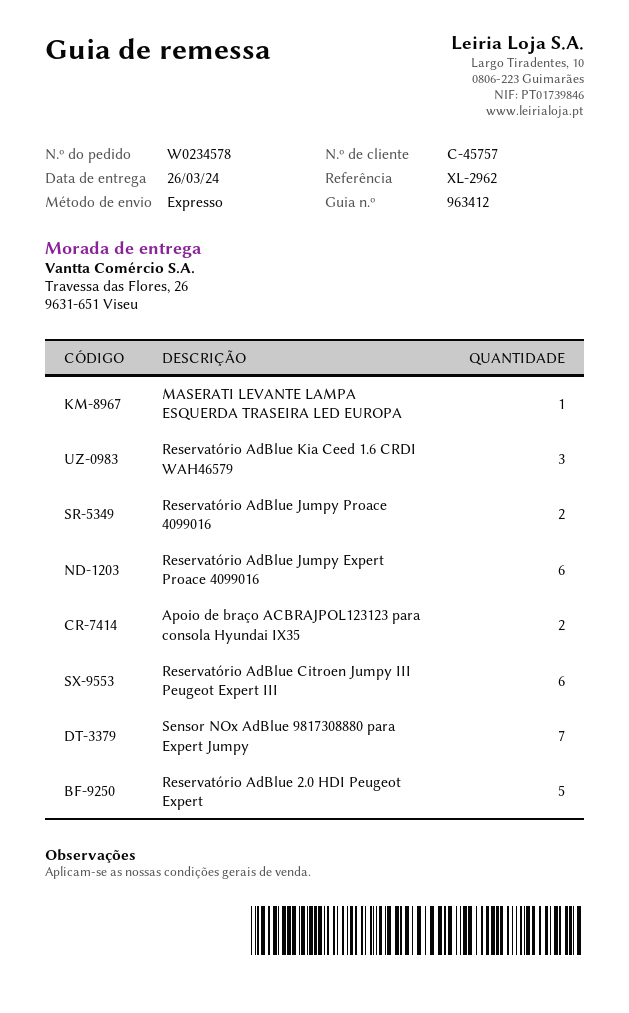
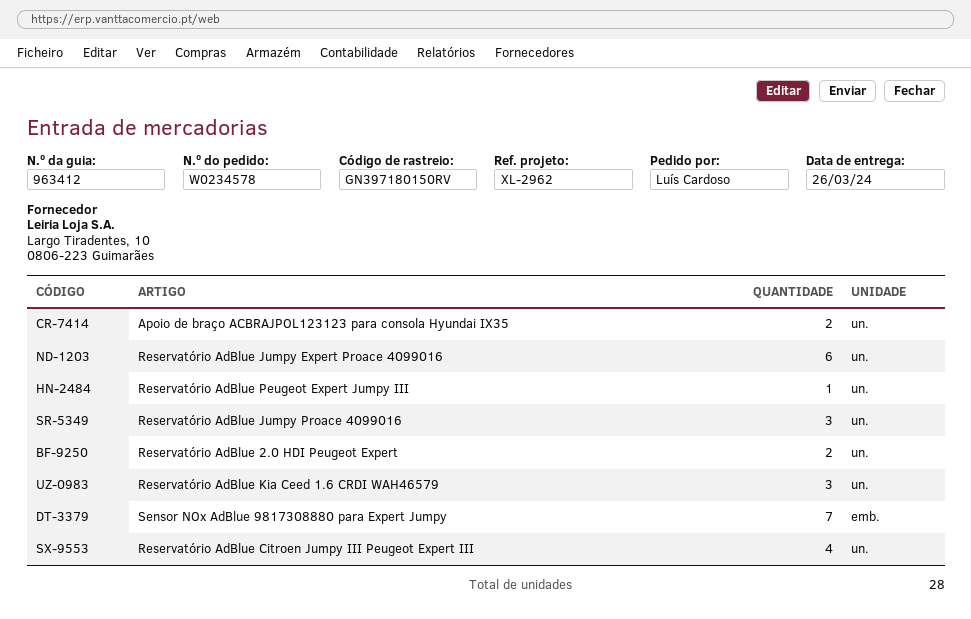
MASERATI LEVANTE LAMPA ESQUERDA TRASEIRA LED EUROPA: 1 -> none
Reservatório AdBlue Jumpy Proace 4099016: 2 -> 3
Reservatório AdBlue Citroen Jumpy III Peugeot Expert III: 6 -> 4
Reservatório AdBlue 2.0 HDI Peugeot Expert: 5 -> 2
Reservatório AdBlue Peugeot Expert Jumpy III: none -> 1

